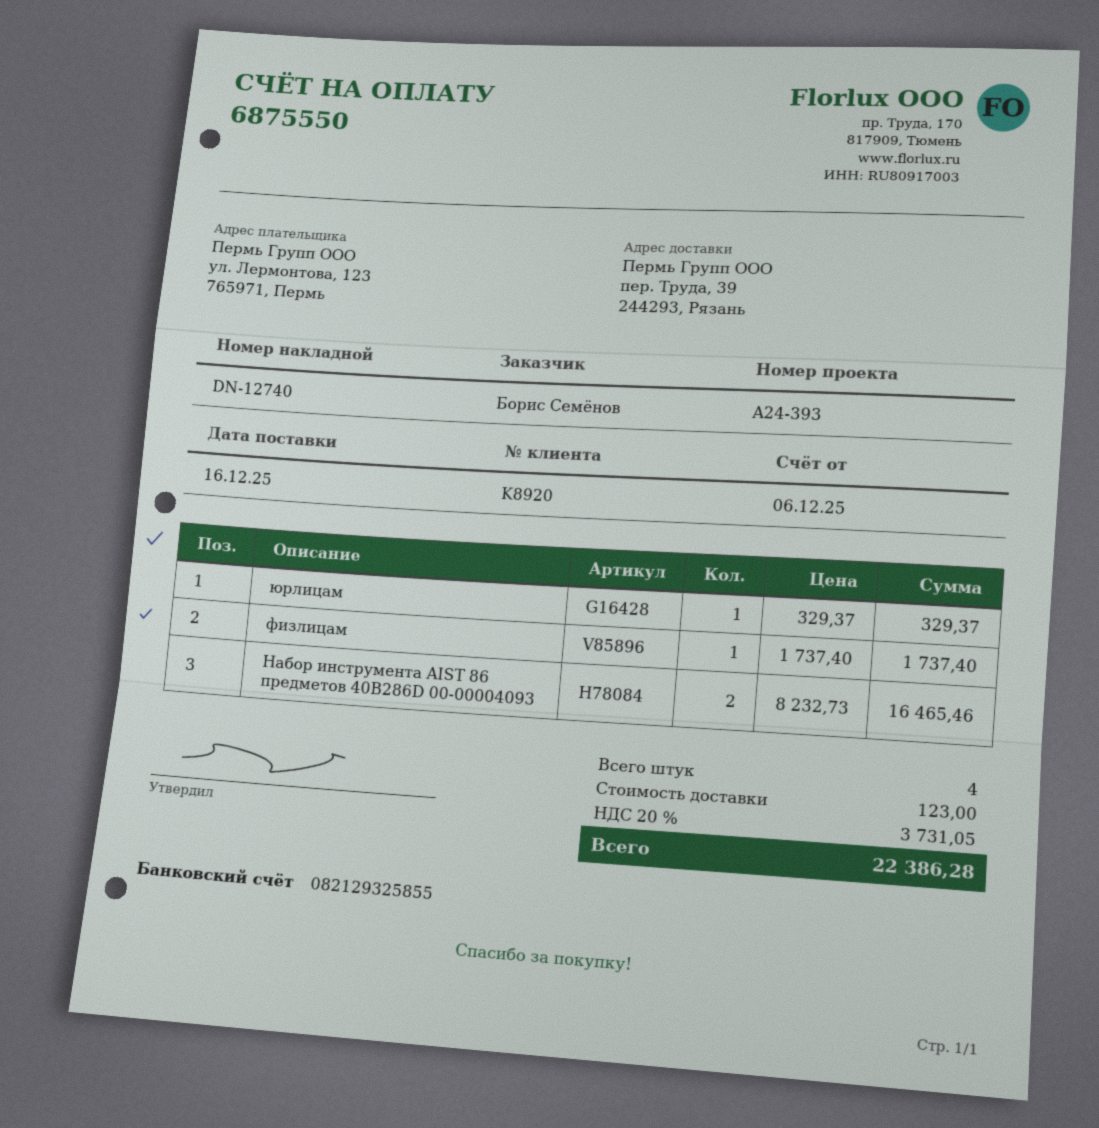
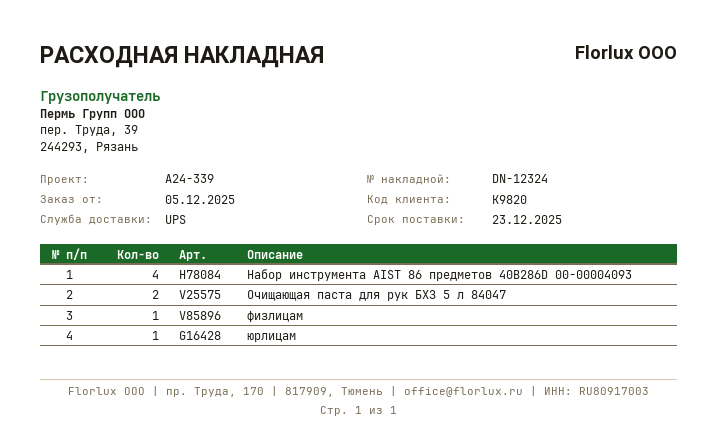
delivery note number: DN-12740 -> DN-12324
delivery date: 2025-12-16 -> 2025-12-23
customer number: K8920 -> K9820
reference: A24-393 -> A24-339
Набор инструмента AIST 86 предметов 40B286D 00-00004093: 2 -> 4
Очищающая паста для рук БХЗ 5 л 84047: none -> 2

